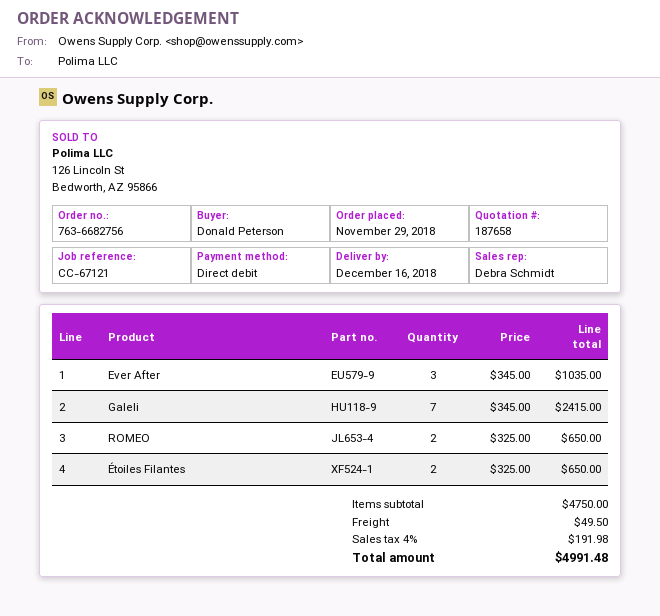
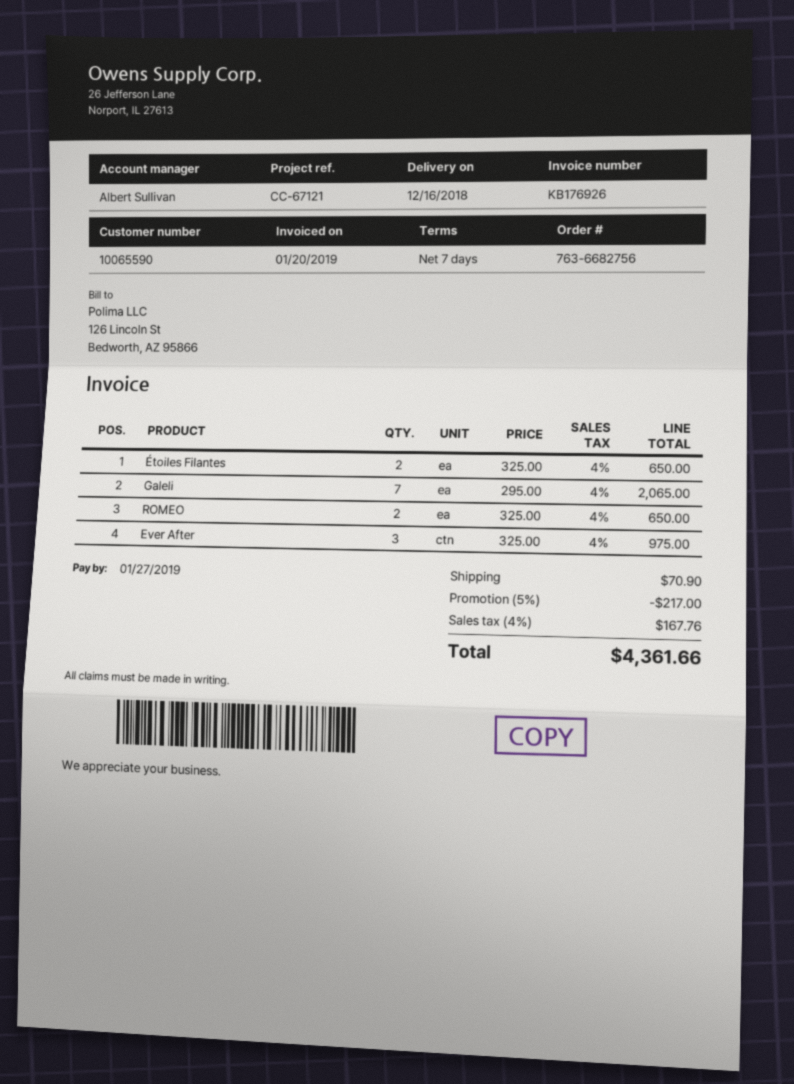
sales rep: Debra Schmidt -> Albert Sullivan
Ever After: 3 x 345.00 = 1035.00 -> 3 x 325.00 = 975.00
Galeli: 7 x 345.00 = 2415.00 -> 7 x 295.00 = 2065.00
discount: none -> 5% = 217.00
shipping: 49.50 -> 70.90
tax: 4% = 191.98 -> 4% = 167.76
total: 4991.48 -> 4361.66

